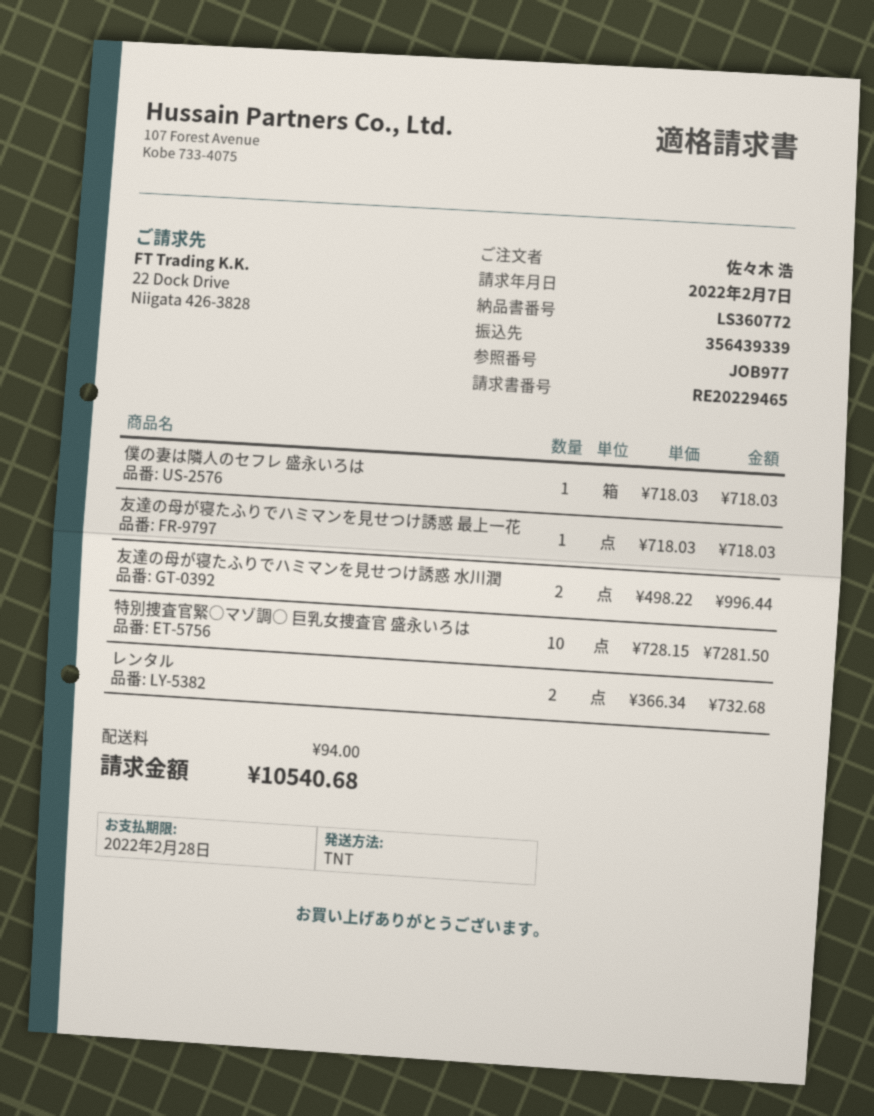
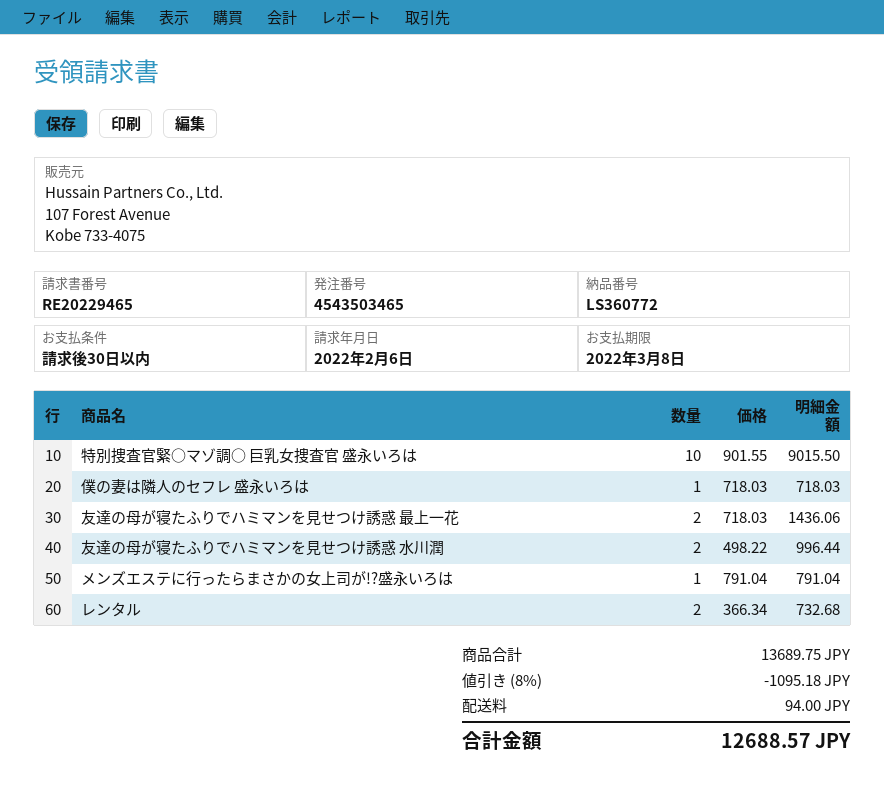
invoice date: 2022-02-07 -> 2022-02-06
due date: 2022-02-28 -> 2022-03-08
友達の母が寝たふりでハミマンを見せつけ誘惑 最上一花: 1 x 718.03 = 718.03 -> 2 x 718.03 = 1436.06
特別捜査官緊○マゾ調○ 巨乳女捜査官 盛永いろは: 10 x 728.15 = 7281.50 -> 10 x 901.55 = 9015.50
メンズエステに行ったらまさかの女上司が!?盛永いろは: none -> 1 x 791.04 = 791.04
discount: none -> 8% = 1095.18
total: 10540.68 -> 12688.57

